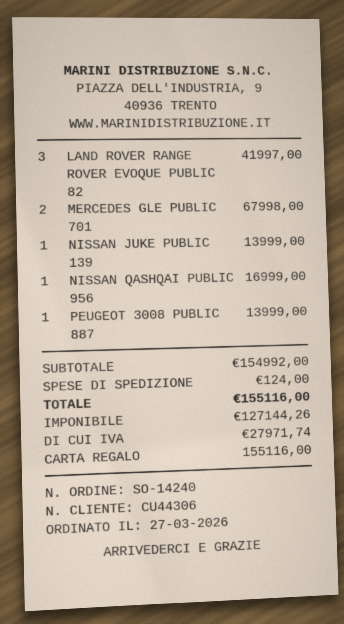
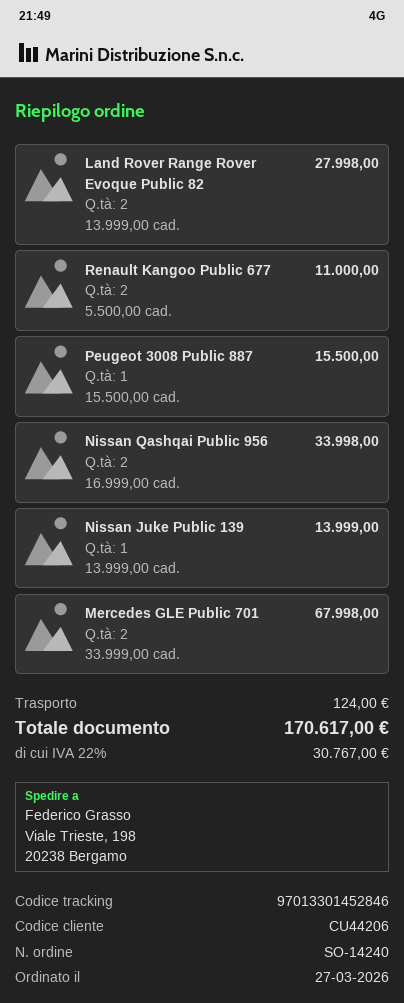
customer number: CU44306 -> CU44206
LAND ROVER RANGE ROVER EVOQUE PUBLIC 82: 3 for 41997.00 -> 2 for 27998.00
NISSAN QASHQAI PUBLIC 956: 1 for 16999.00 -> 2 for 33998.00
PEUGEOT 3008 PUBLIC 887: 1 for 13999.00 -> 1 for 15500.00
Renault Kangoo Public 677: none -> 2 for 11000.00
tax: 27971.74 -> 30767.00
total: 155116.00 -> 170617.00

